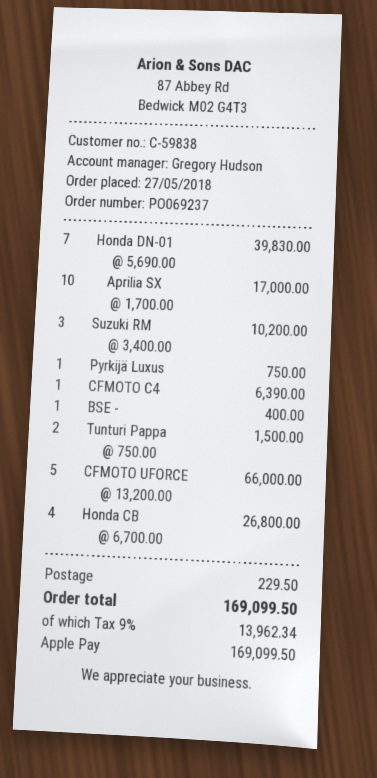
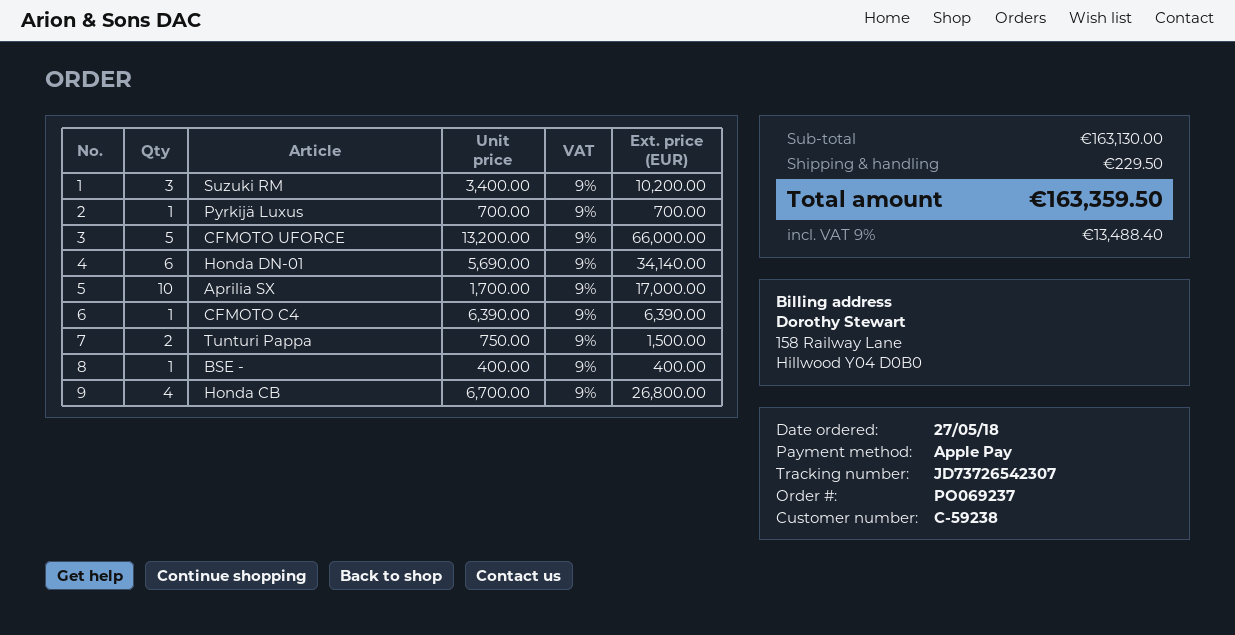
customer number: C-59838 -> C-59238
Honda DN-01: 7 x 5690.00 = 39830.00 -> 6 x 5690.00 = 34140.00
Pyrkijä Luxus: 1 x 750.00 = 750.00 -> 1 x 700.00 = 700.00
tax: 9% = 13962.34 -> 9% = 13488.40
total: 169099.50 -> 163359.50

